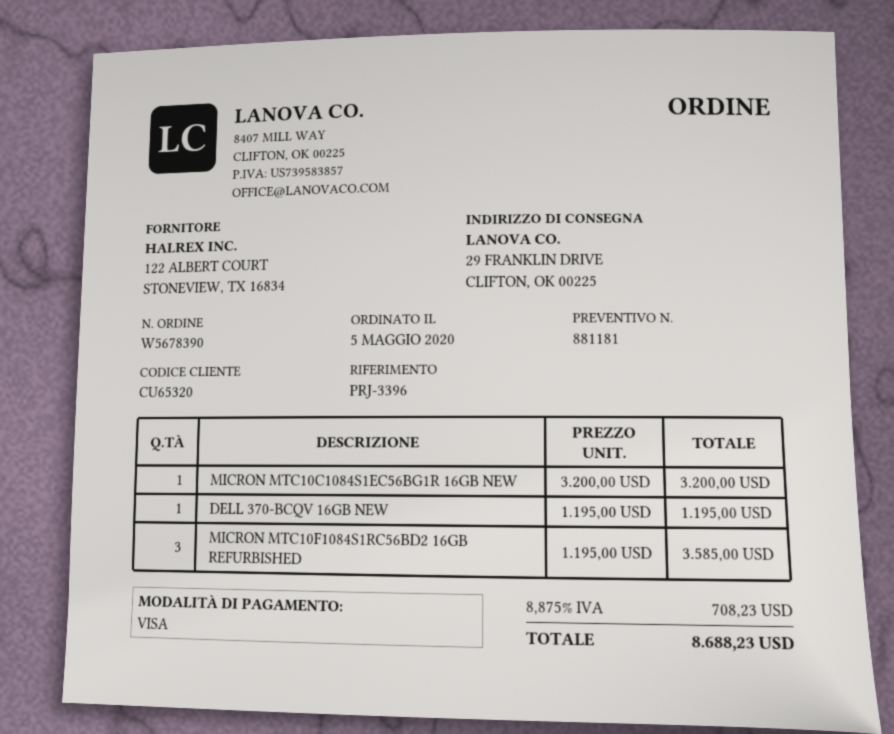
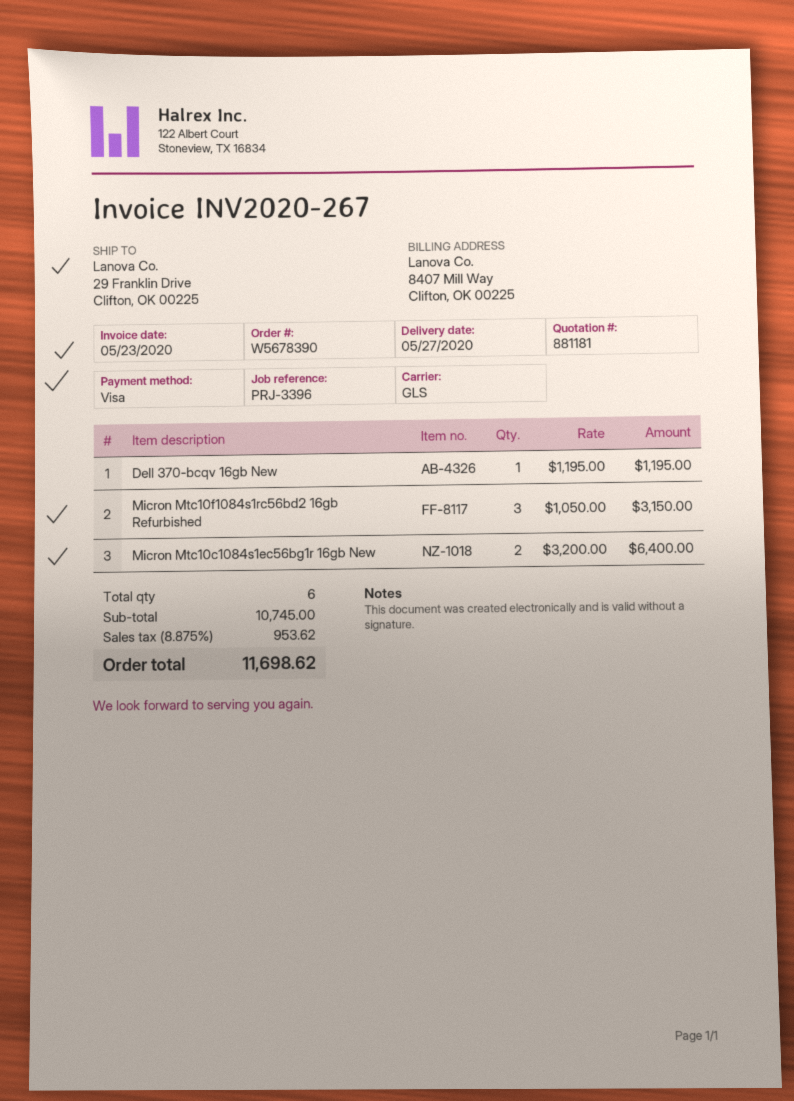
MICRON MTC10C1084S1EC56BG1R 16GB NEW: 1 x 3200.00 = 3200.00 -> 2 x 3200.00 = 6400.00
MICRON MTC10F1084S1RC56BD2 16GB REFURBISHED: 3 x 1195.00 = 3585.00 -> 3 x 1050.00 = 3150.00
tax: 8.875% = 708.23 -> 8.875% = 953.62
total: 8688.23 -> 11698.62

